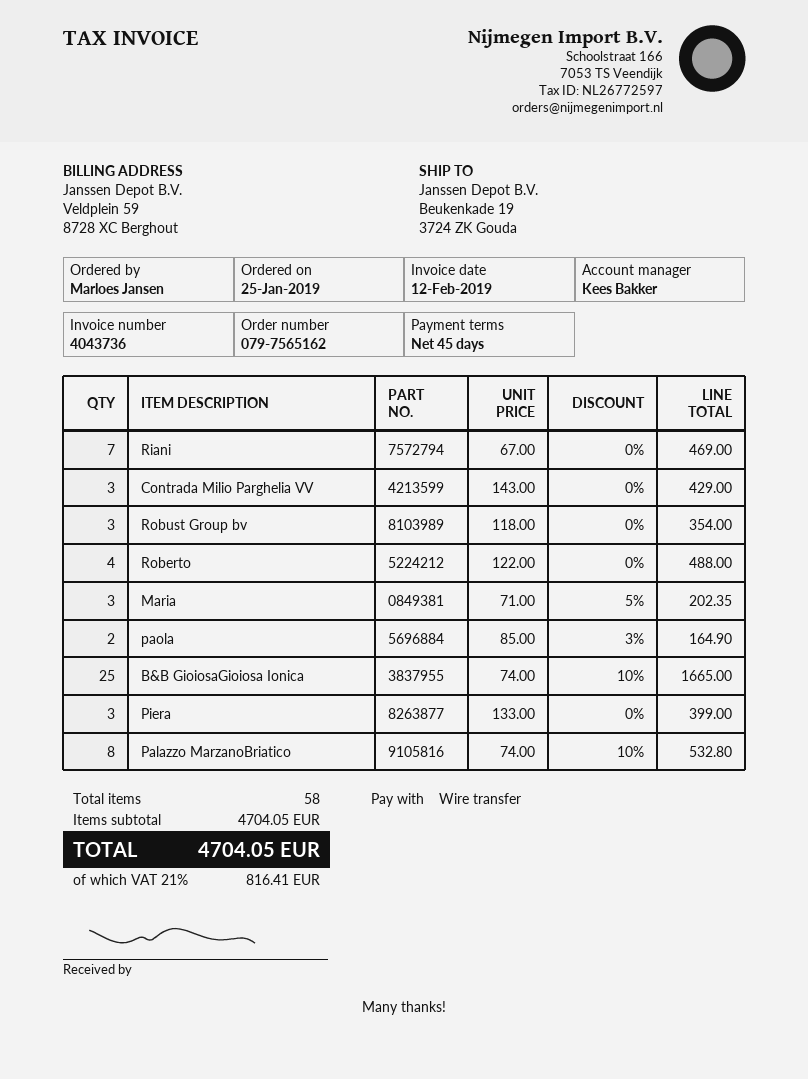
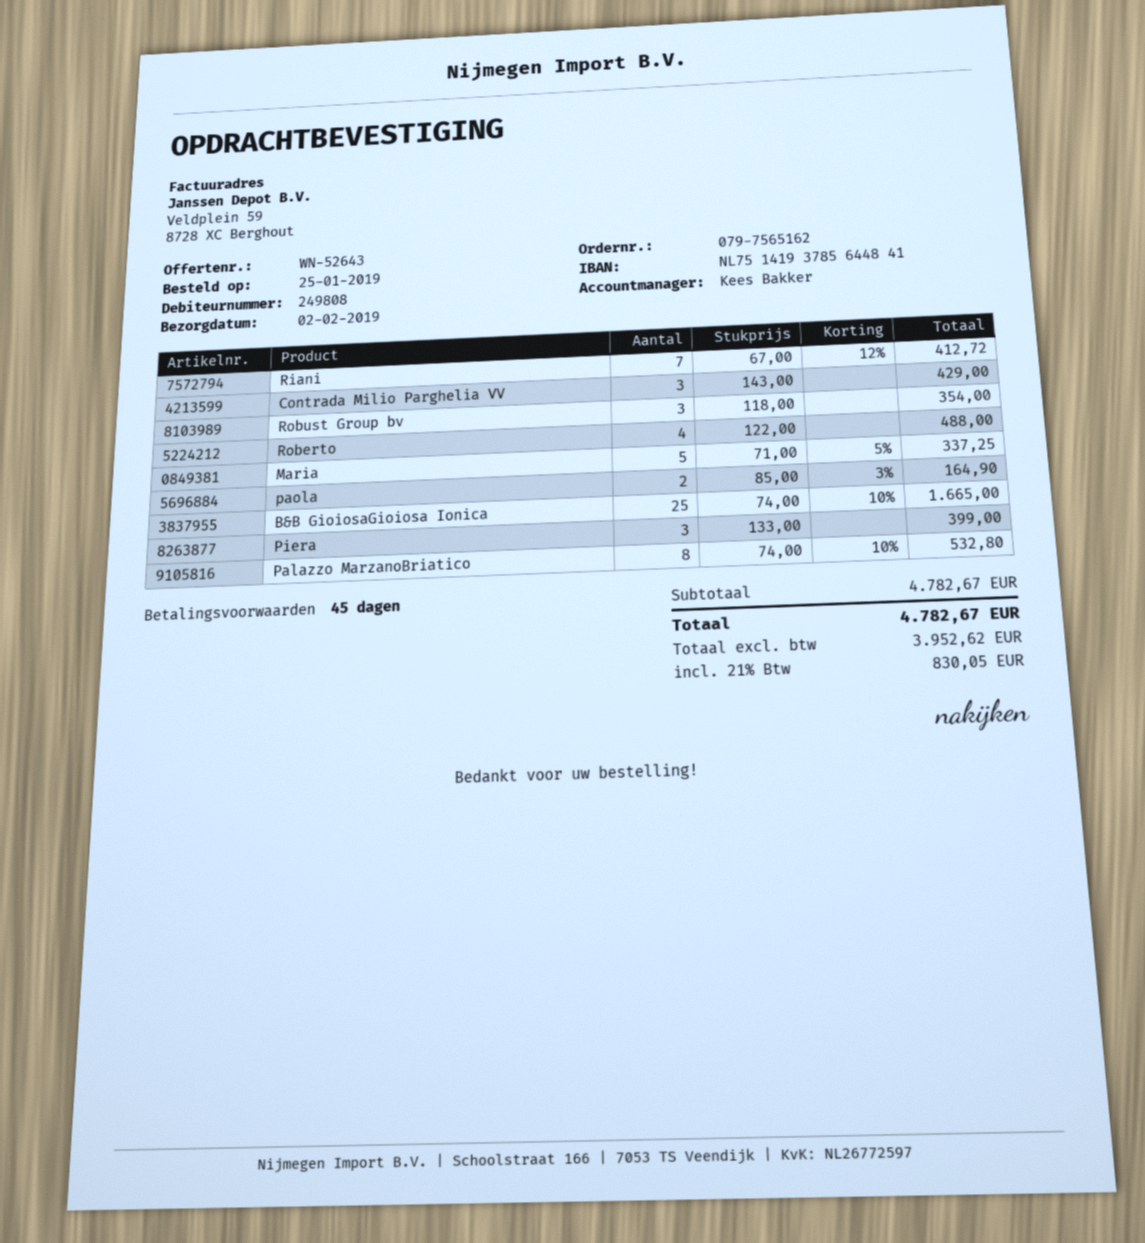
Riani: 7 x 67.00 = 469.00 -> 7 x 67.00 - 12% = 412.72
Maria: 3 x 71.00 - 5% = 202.35 -> 5 x 71.00 - 5% = 337.25
subtotal: 4704.05 -> 4782.67
tax: 21% = 816.41 -> 21% = 830.05
total: 4704.05 -> 4782.67

